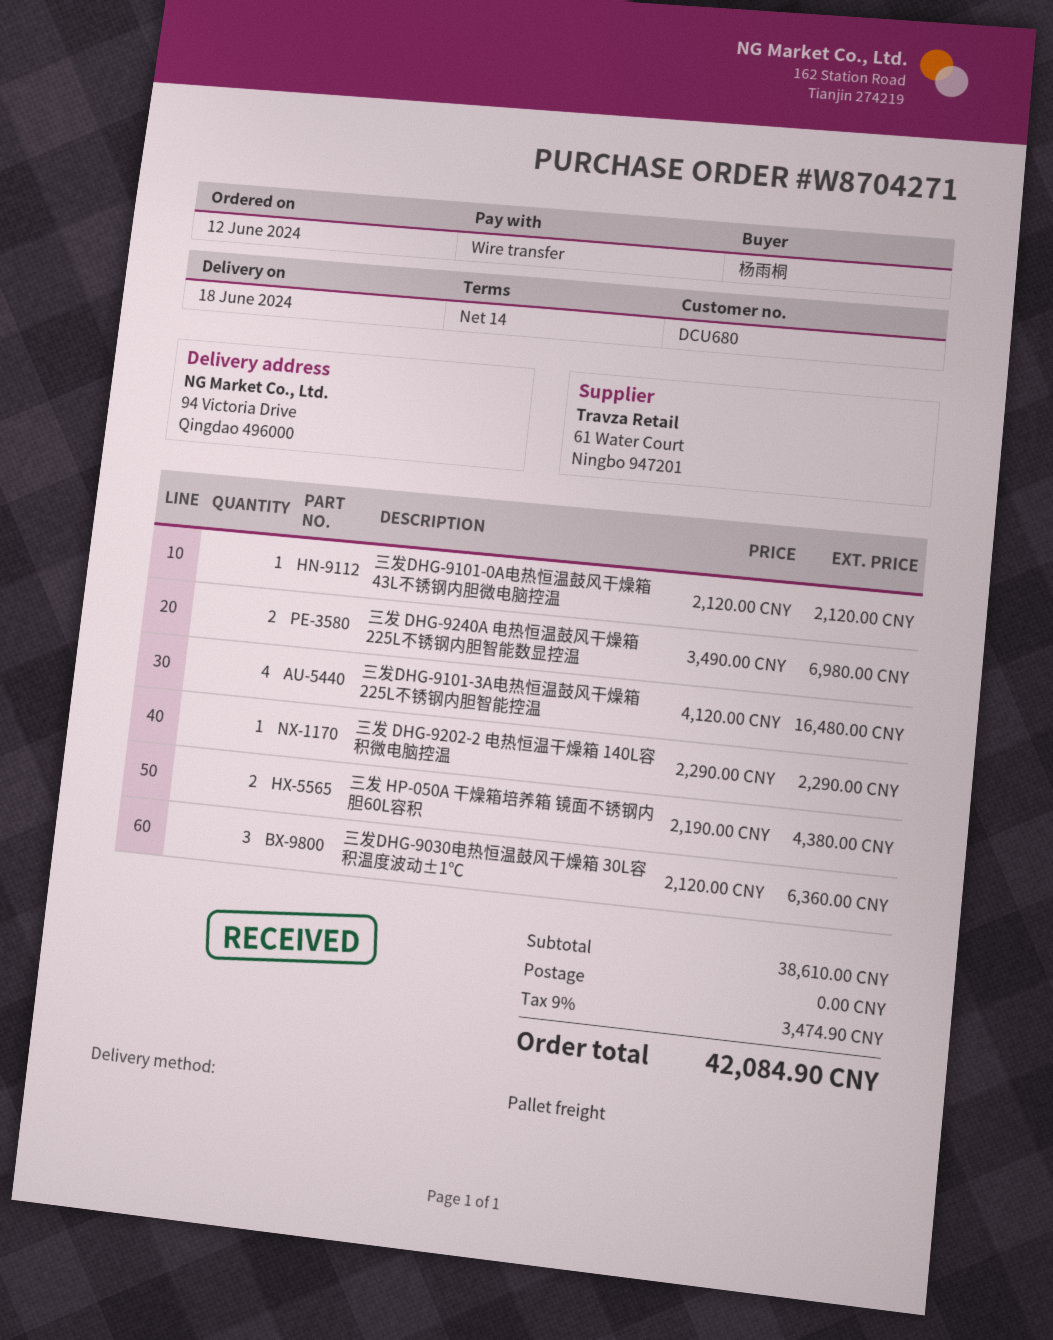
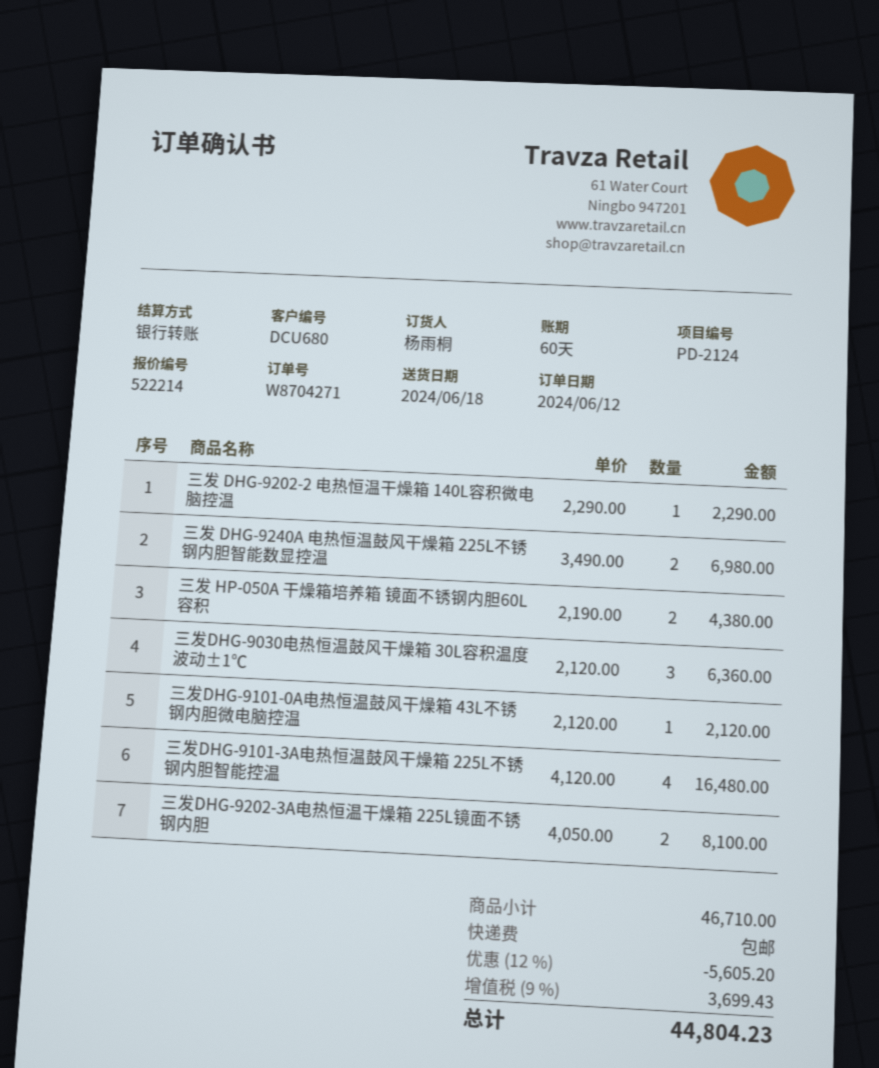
payment terms: 14 days -> 60 days
三发DHG-9202-3A电热恒温干燥箱 225L镜面不锈钢内胆: none -> 2 x 4050.00 = 8100.00
subtotal: 38610.00 -> 46710.00
discount: none -> 12% = 5605.20
tax: 9% = 3474.90 -> 9% = 3699.43
total: 42084.90 -> 44804.23

